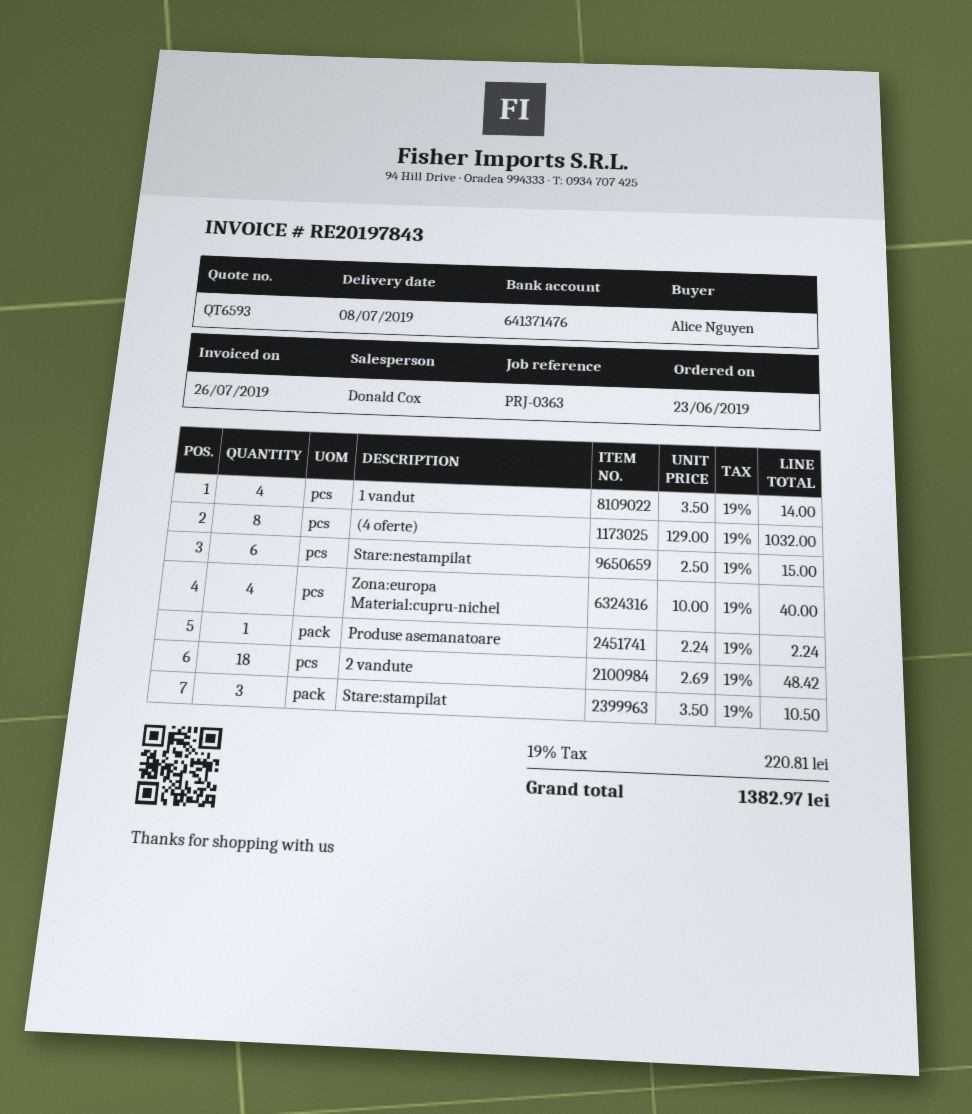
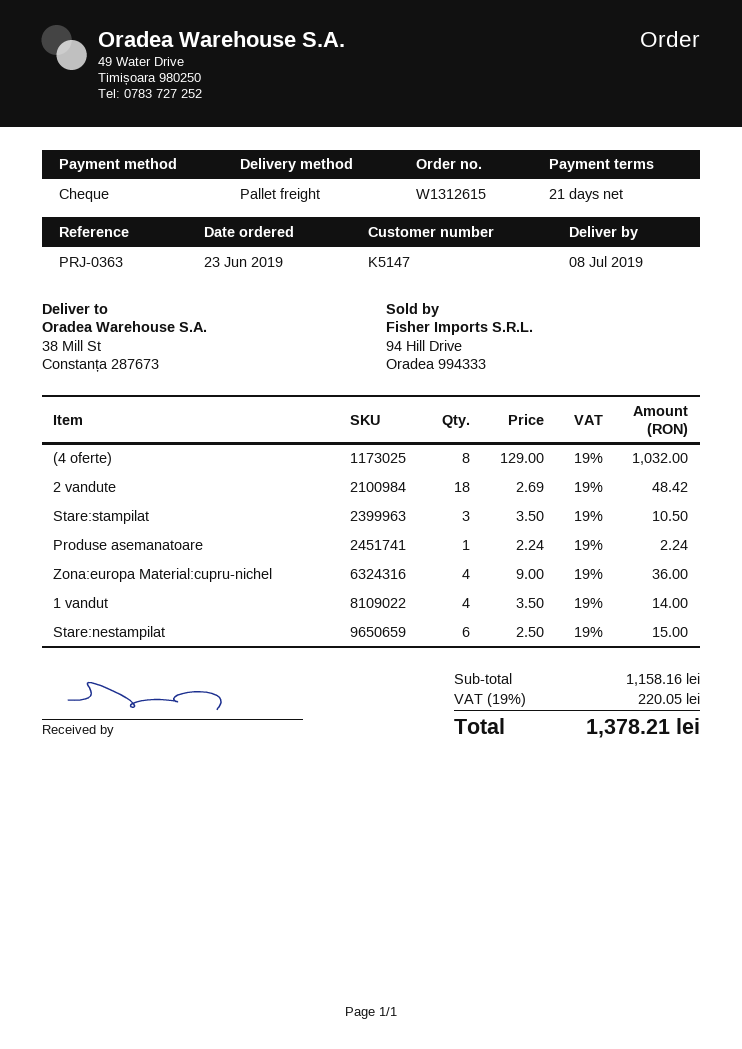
Zona:europa Material:cupru-nichel: 4 x 10.00 = 40.00 -> 4 x 9.00 = 36.00
tax: 19% = 220.81 -> 19% = 220.05
total: 1382.97 -> 1378.21

